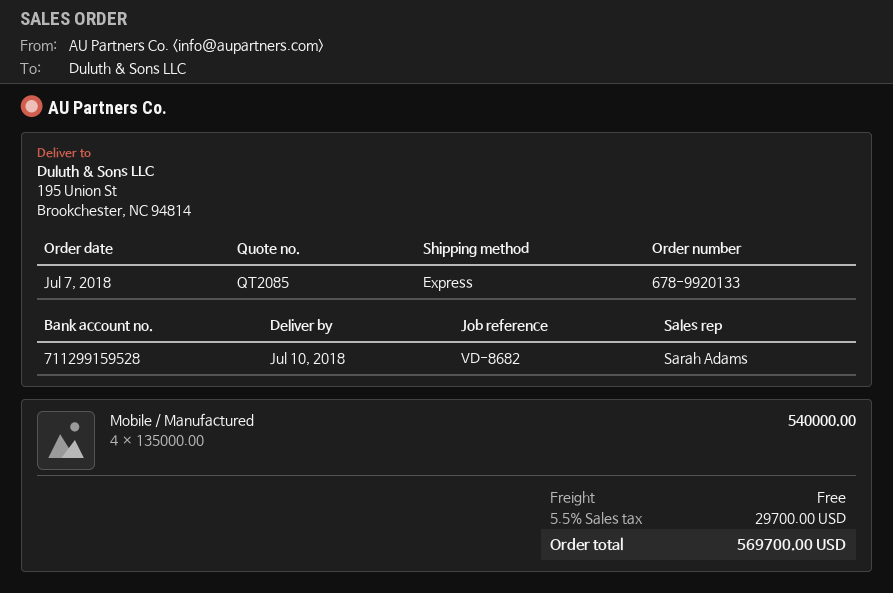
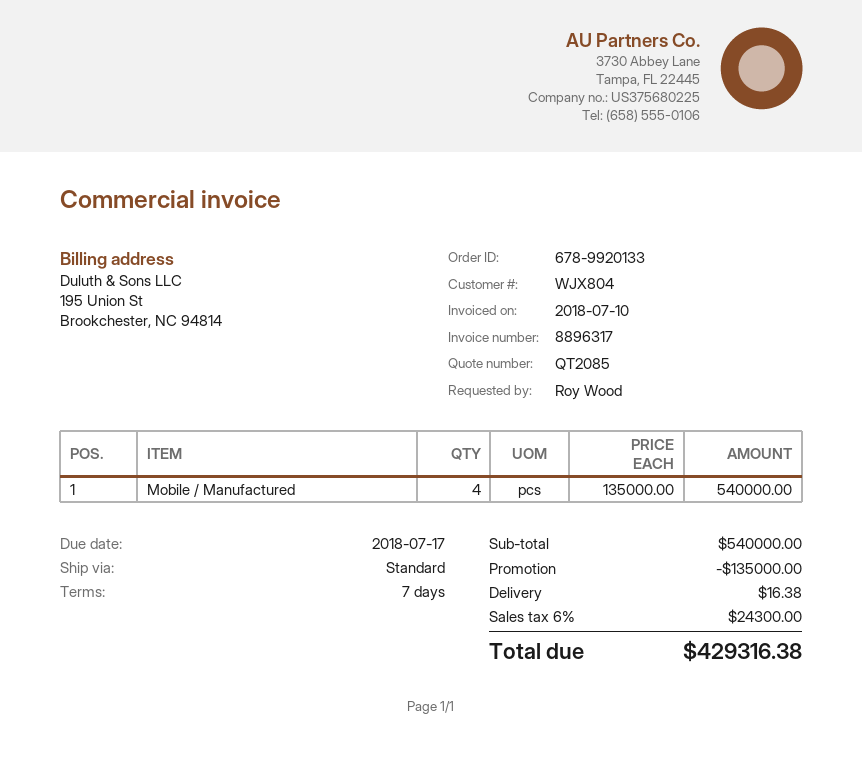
shipping method: express -> standard
discount: none -> 135000.00
shipping: 0.00 -> 16.38
tax: 5.5% = 29700.00 -> 6% = 24300.00
total: 569700.00 -> 429316.38

